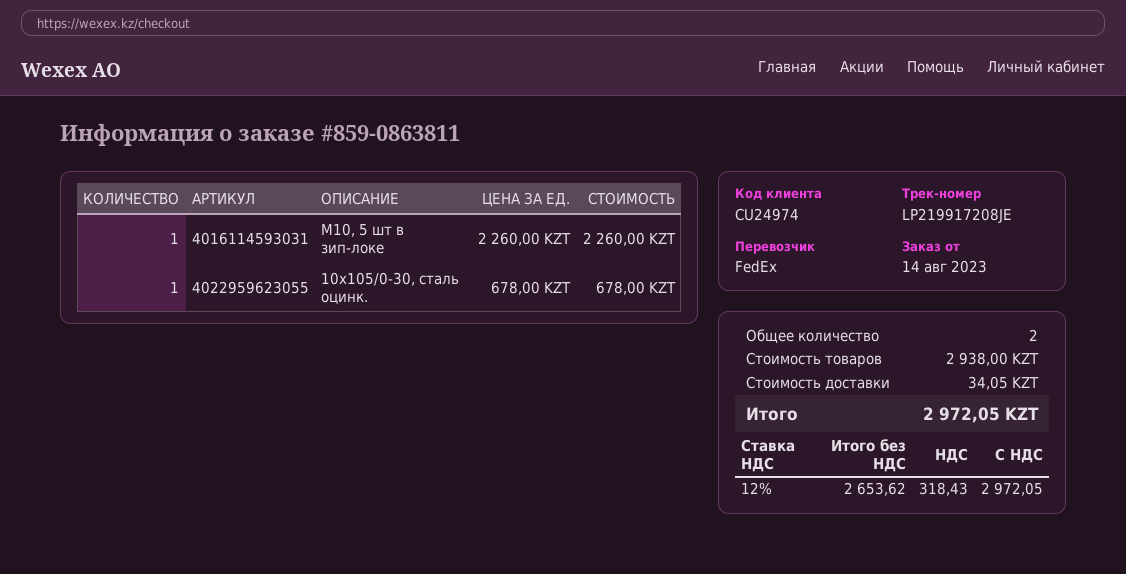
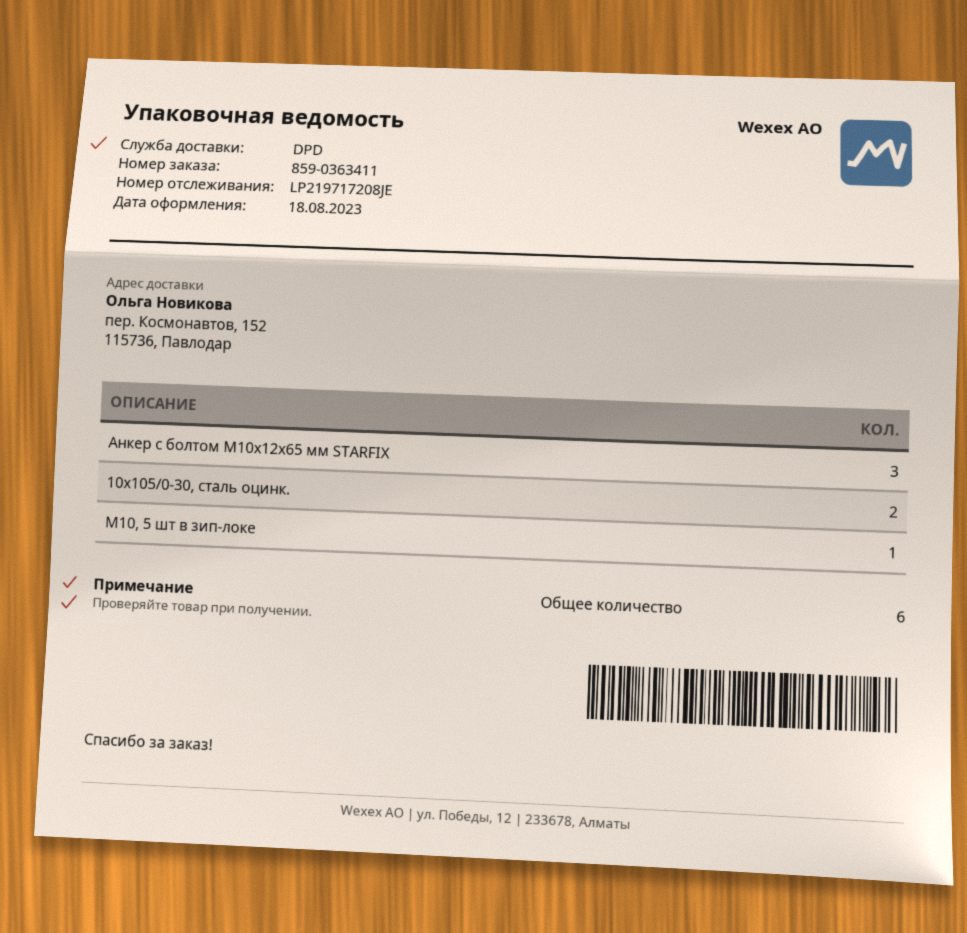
order number: 859-0863811 -> 859-0363411
order date: 2023-08-14 -> 2023-08-18
shipping method: FedEx -> DPD
tracking number: LP219917208JE -> LP219717208JE
10x105/0-30, сталь оцинк.: 1 -> 2
Анкер с болтом М10х12х65 мм STARFIX: none -> 3
total quantity: 2 -> 6

